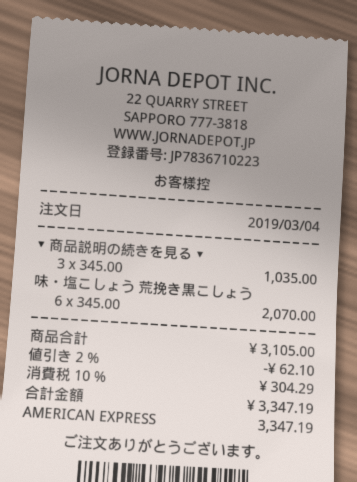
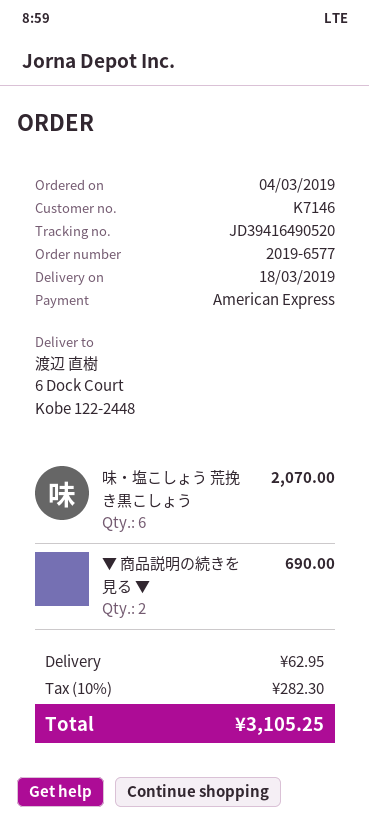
▼ 商品説明の続きを見る ▼: 3 for 1035.00 -> 2 for 690.00
discount: 2% = 62.10 -> none
shipping: none -> 62.95
tax: 10% = 304.29 -> 10% = 282.30
total: 3347.19 -> 3105.25

